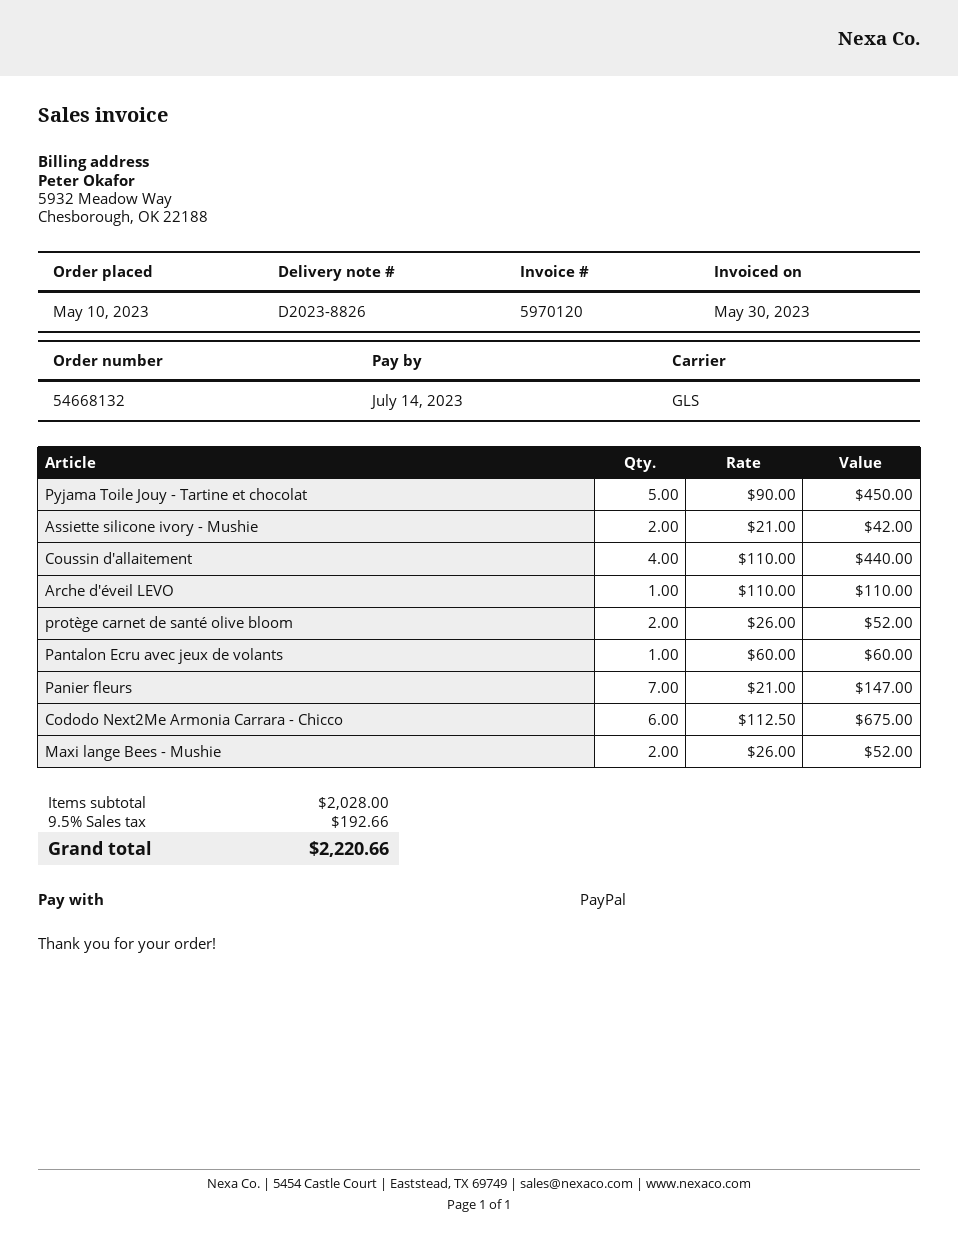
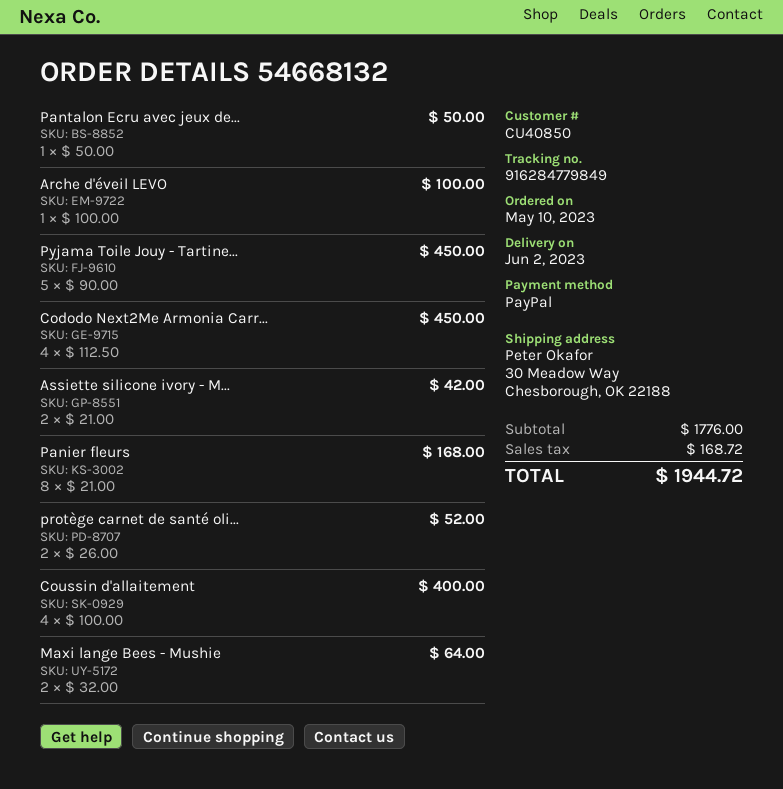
Coussin d'allaitement: 4 x 110.00 = 440.00 -> 4 x 100.00 = 400.00
Arche d'éveil LEVO: 1 x 110.00 = 110.00 -> 1 x 100.00 = 100.00
Pantalon Ecru avec jeux de volants: 1 x 60.00 = 60.00 -> 1 x 50.00 = 50.00
Panier fleurs: 7 x 21.00 = 147.00 -> 8 x 21.00 = 168.00
Cododo Next2Me Armonia Carrara - Chicco: 6 x 112.50 = 675.00 -> 4 x 112.50 = 450.00
Maxi lange Bees - Mushie: 2 x 26.00 = 52.00 -> 2 x 32.00 = 64.00
subtotal: 2028.00 -> 1776.00
tax: 192.66 -> 168.72
total: 2220.66 -> 1944.72

